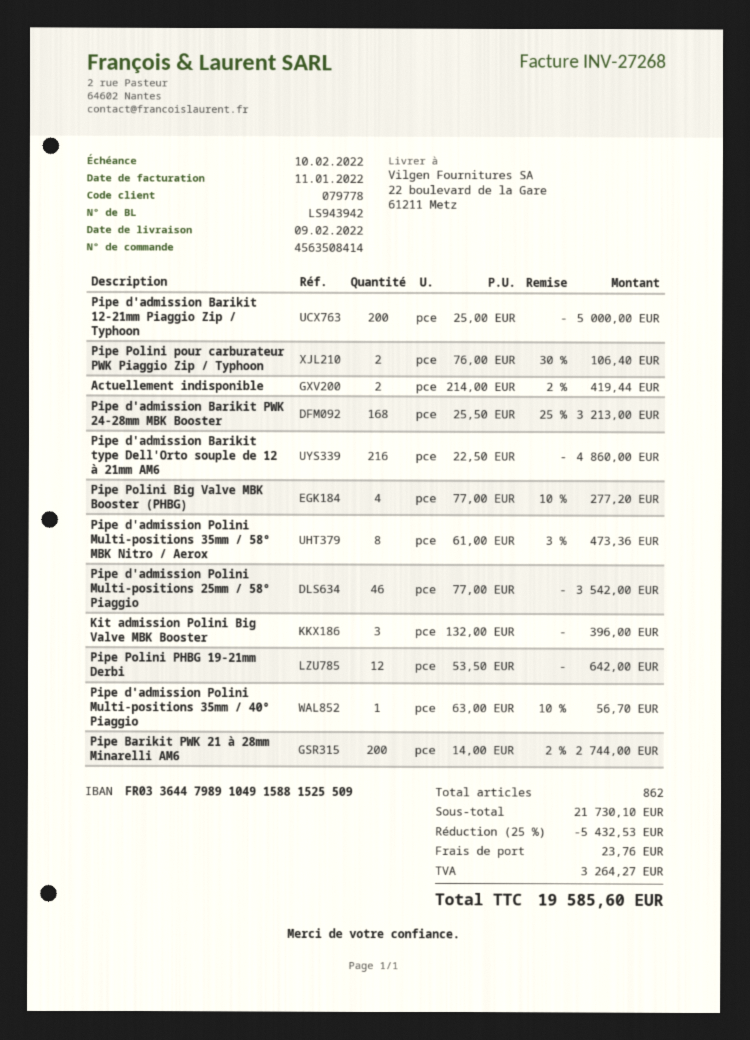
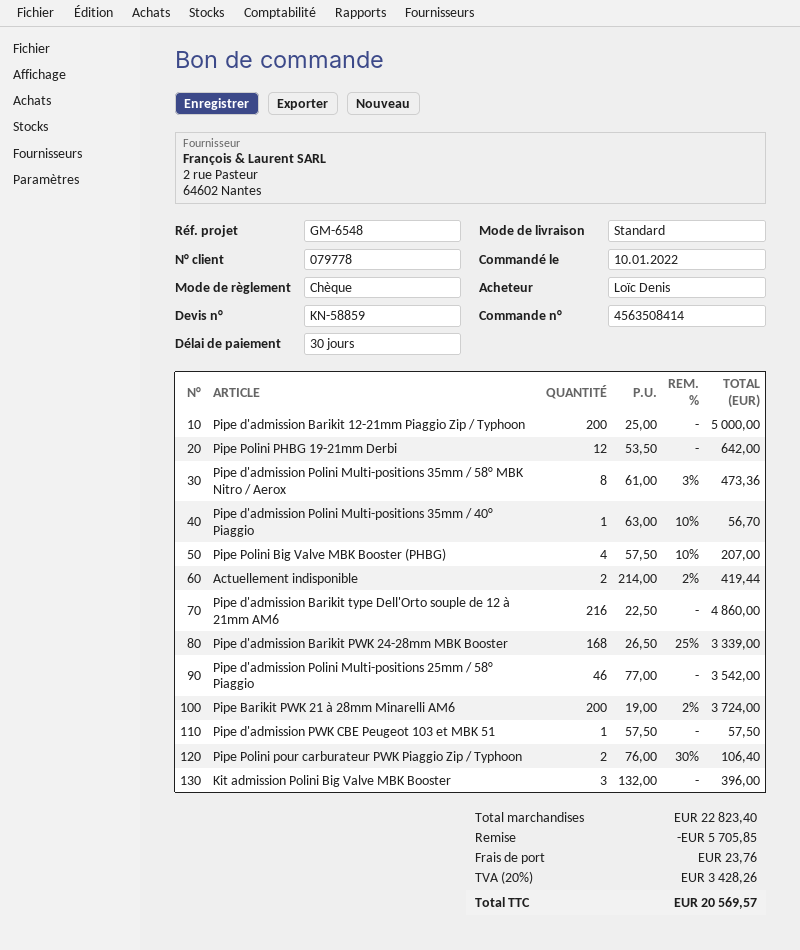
Pipe d'admission Barikit PWK 24-28mm MBK Booster: 168 x 25.50 - 25% = 3213.00 -> 168 x 26.50 - 25% = 3339.00
Pipe Polini Big Valve MBK Booster (PHBG): 4 x 77.00 - 10% = 277.20 -> 4 x 57.50 - 10% = 207.00
Pipe Barikit PWK 21 à 28mm Minarelli AM6: 200 x 14.00 - 2% = 2744.00 -> 200 x 19.00 - 2% = 3724.00
Pipe d'admission PWK CBE Peugeot 103 et MBK 51: none -> 1 x 57.50 = 57.50
subtotal: 21730.10 -> 22823.40
discount: 5432.53 -> 5705.85
tax: 3264.27 -> 3428.26
total: 19585.60 -> 20569.57

